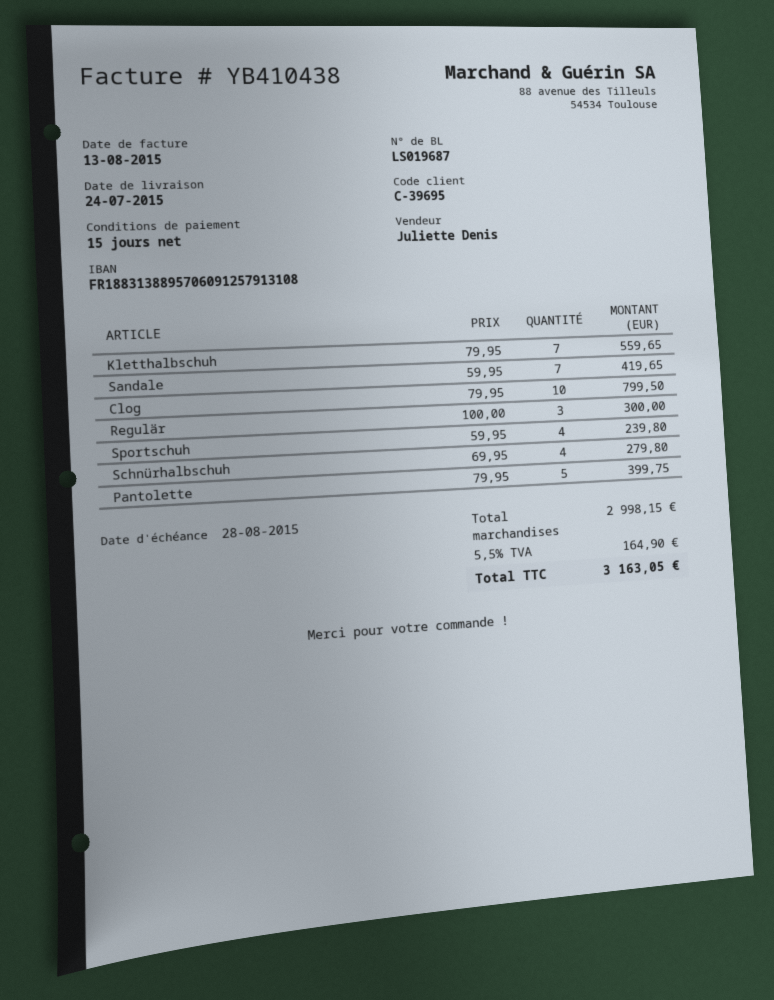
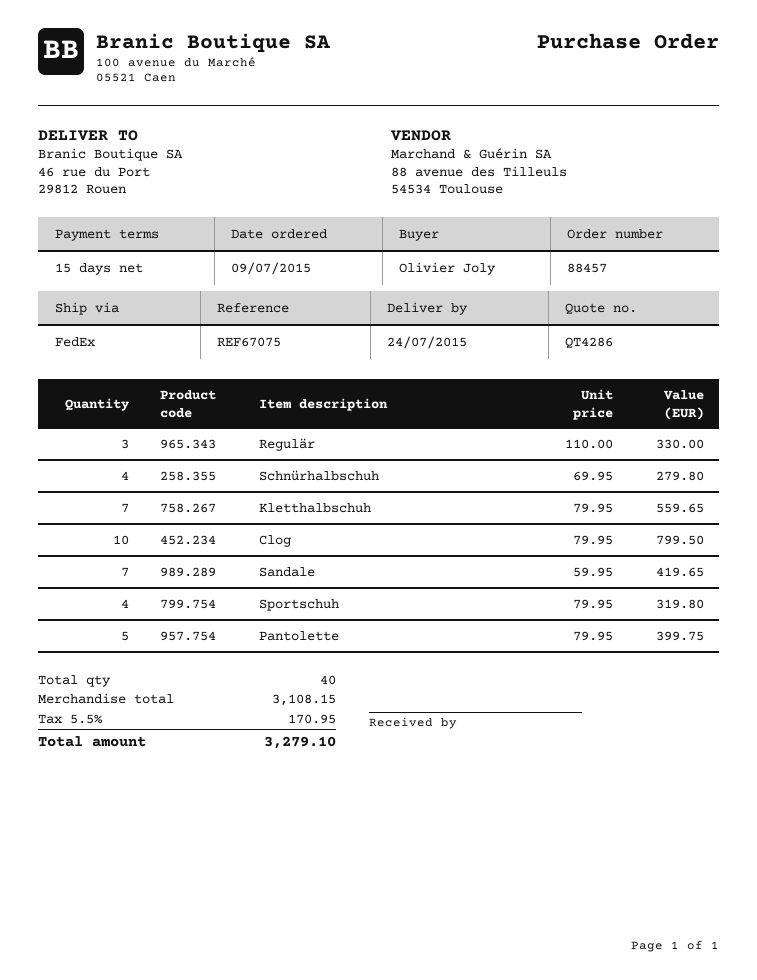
Regulär: 3 x 100.00 = 300.00 -> 3 x 110.00 = 330.00
Sportschuh: 4 x 59.95 = 239.80 -> 4 x 79.95 = 319.80
subtotal: 2998.15 -> 3108.15
tax: 5.5% = 164.90 -> 5.5% = 170.95
total: 3163.05 -> 3279.10

